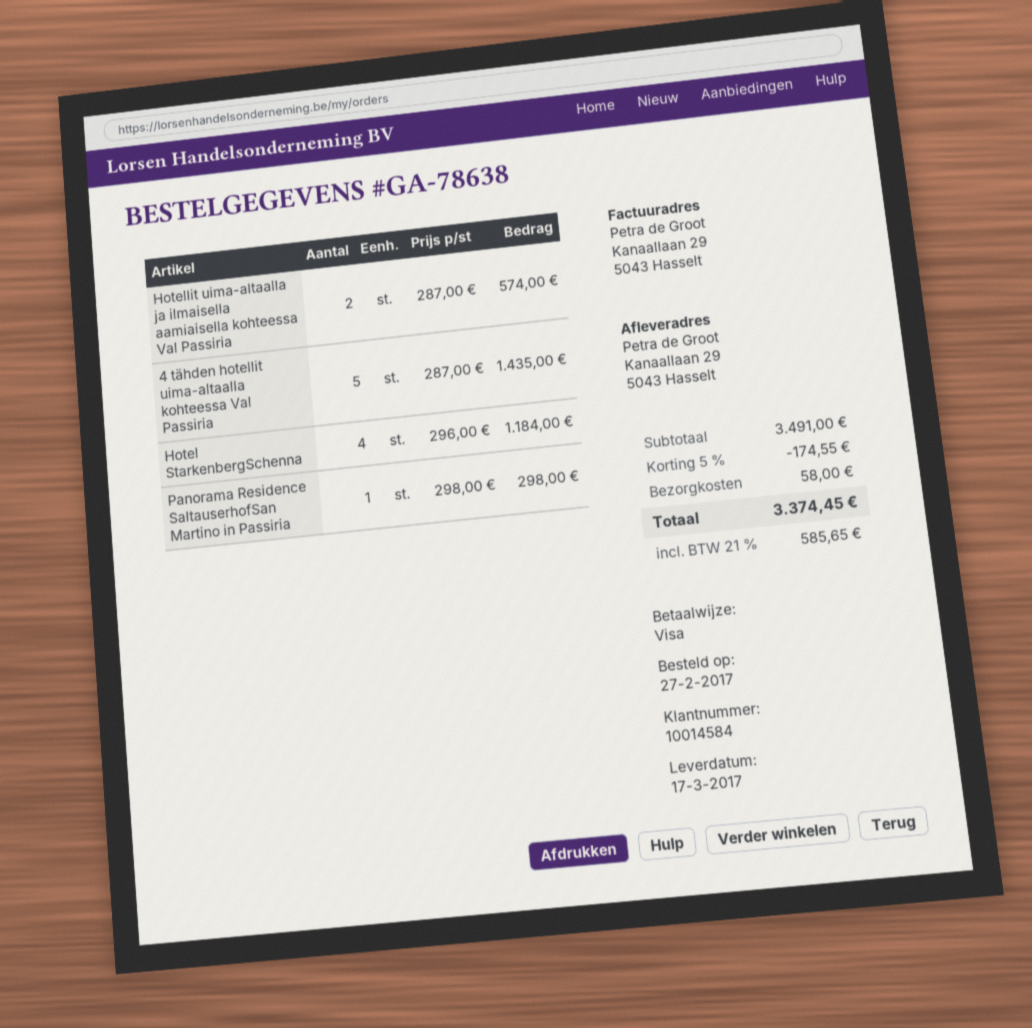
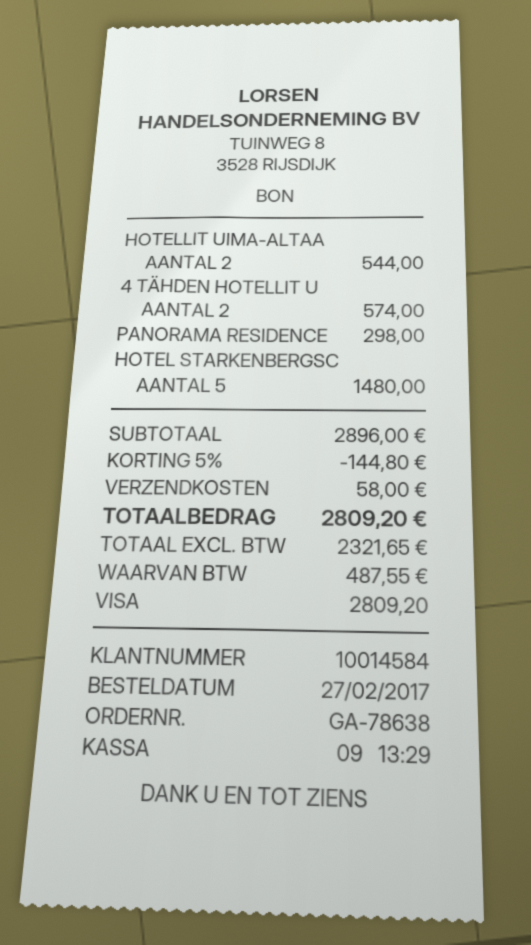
Hotellit uima-altaalla ja ilmaisella aamiaisella kohteessa Val Passiria: 2 for 574.00 -> 2 for 544.00
4 tähden hotellit uima-altaalla kohteessa Val Passiria: 5 for 1435.00 -> 2 for 574.00
Hotel StarkenbergSchenna: 4 for 1184.00 -> 5 for 1480.00
subtotal: 3491.00 -> 2896.00
discount: 5% = 174.55 -> 5% = 144.80
tax: 585.65 -> 487.55
total: 3374.45 -> 2809.20

